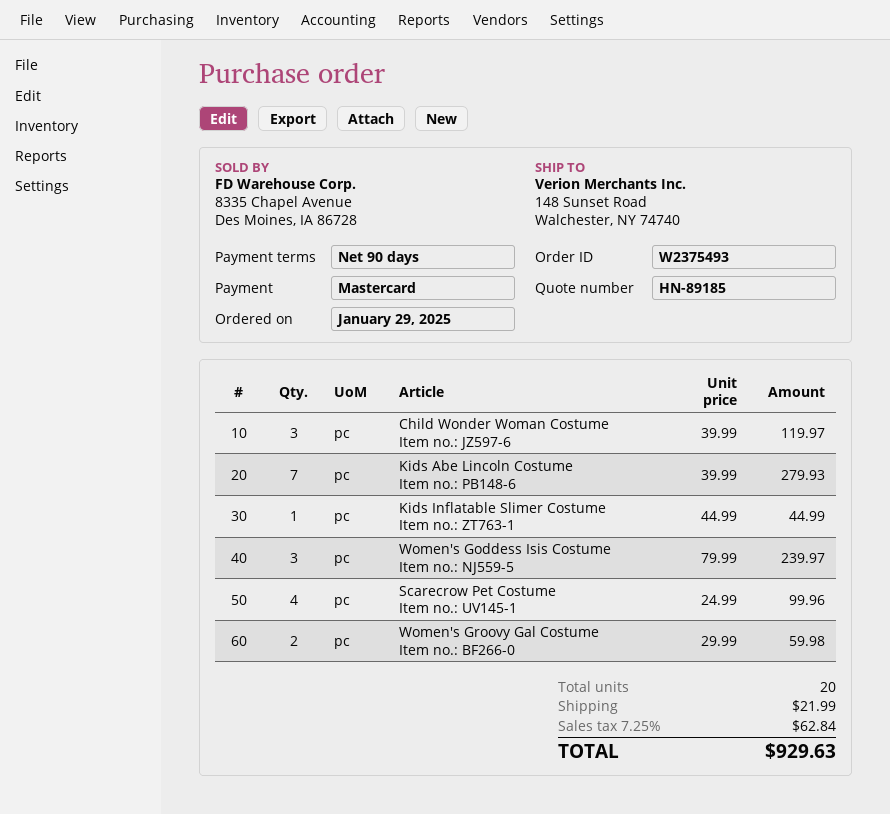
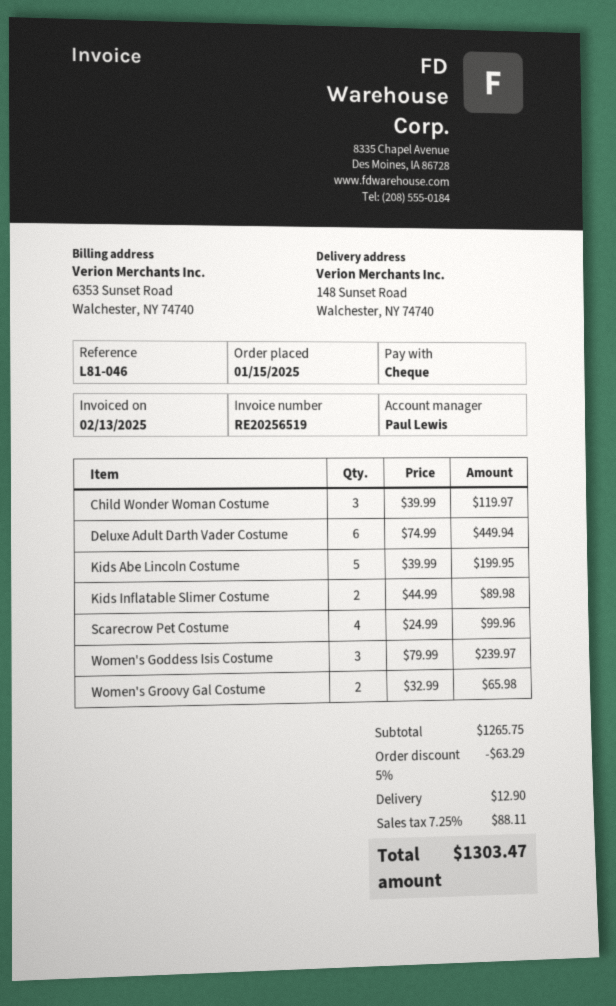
order date: 2025-01-29 -> 2025-01-15
payment method: Mastercard -> cheque
Kids Abe Lincoln Costume: 7 x 39.99 = 279.93 -> 5 x 39.99 = 199.95
Kids Inflatable Slimer Costume: 1 x 44.99 = 44.99 -> 2 x 44.99 = 89.98
Women's Groovy Gal Costume: 2 x 29.99 = 59.98 -> 2 x 32.99 = 65.98
Deluxe Adult Darth Vader Costume: none -> 6 x 74.99 = 449.94
discount: none -> 5% = 63.29
shipping: 21.99 -> 12.90
tax: 7.25% = 62.84 -> 7.25% = 88.11
total: 929.63 -> 1303.47

